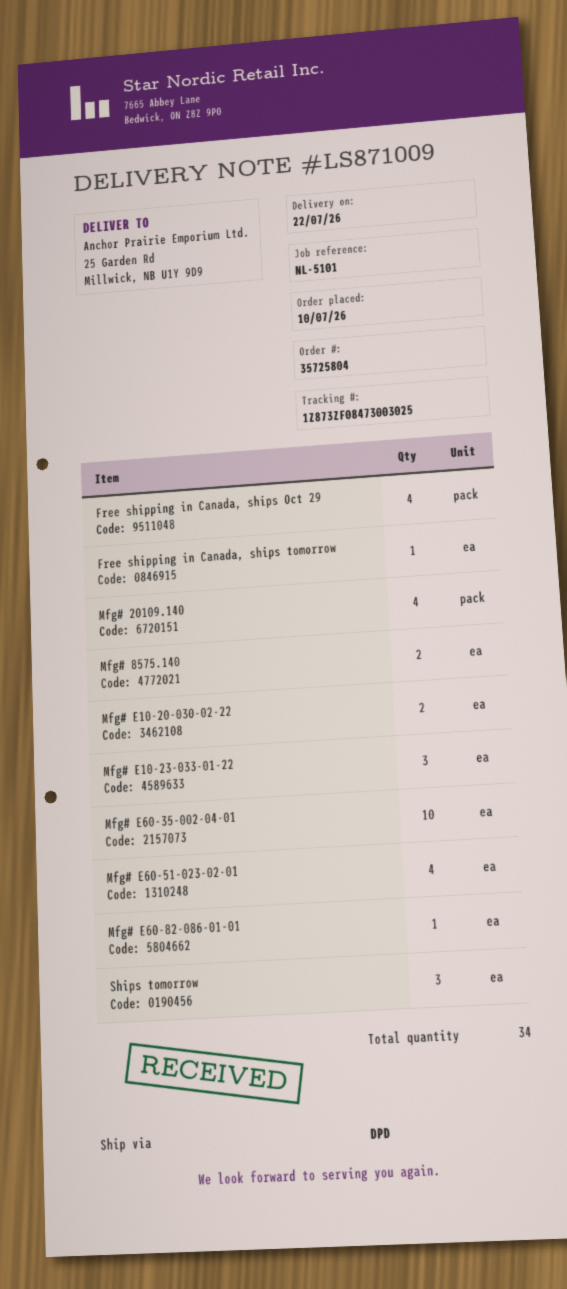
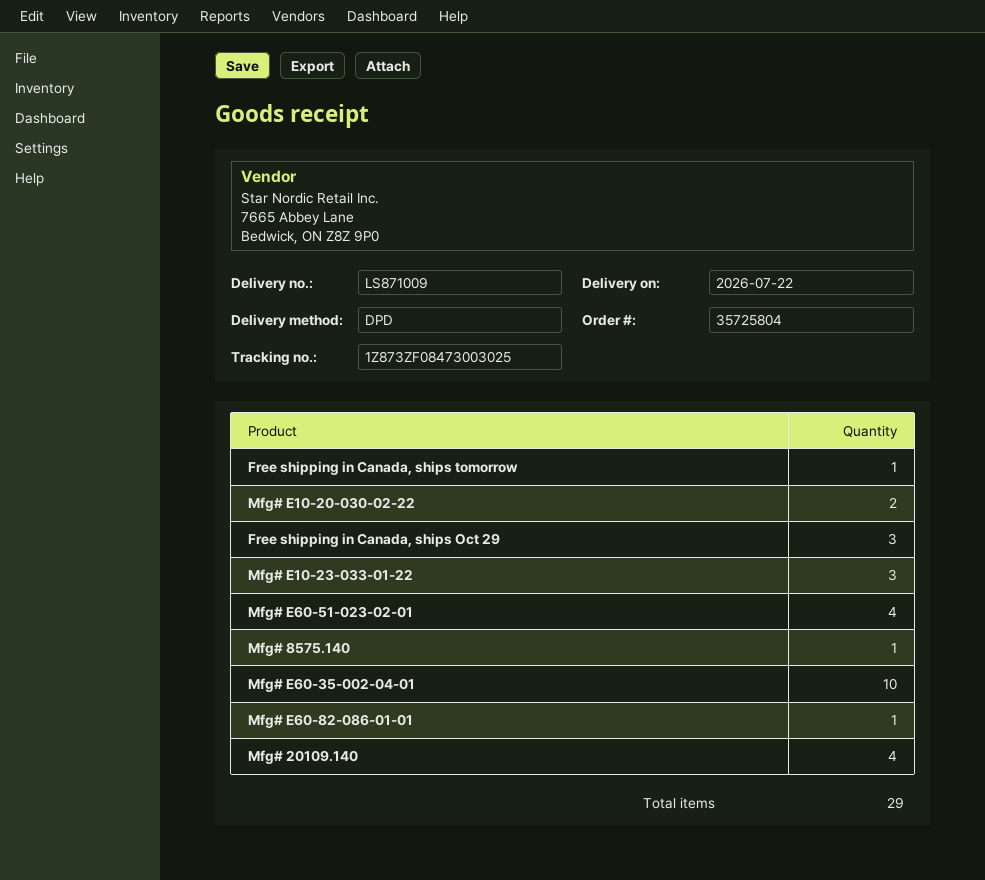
Free shipping in Canada, ships Oct 29: 4 -> 3
Mfg# 8575.140: 2 -> 1
Ships tomorrow: 3 -> none
total quantity: 34 -> 29

